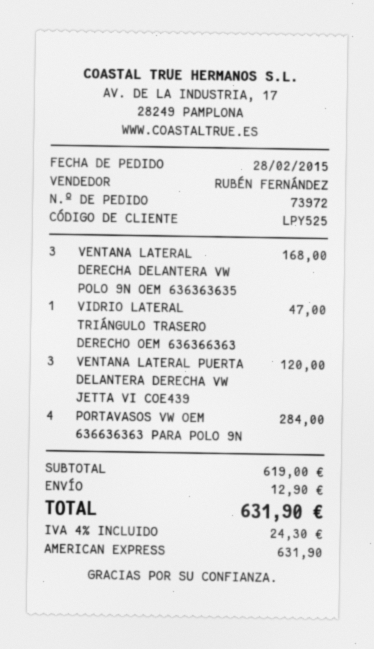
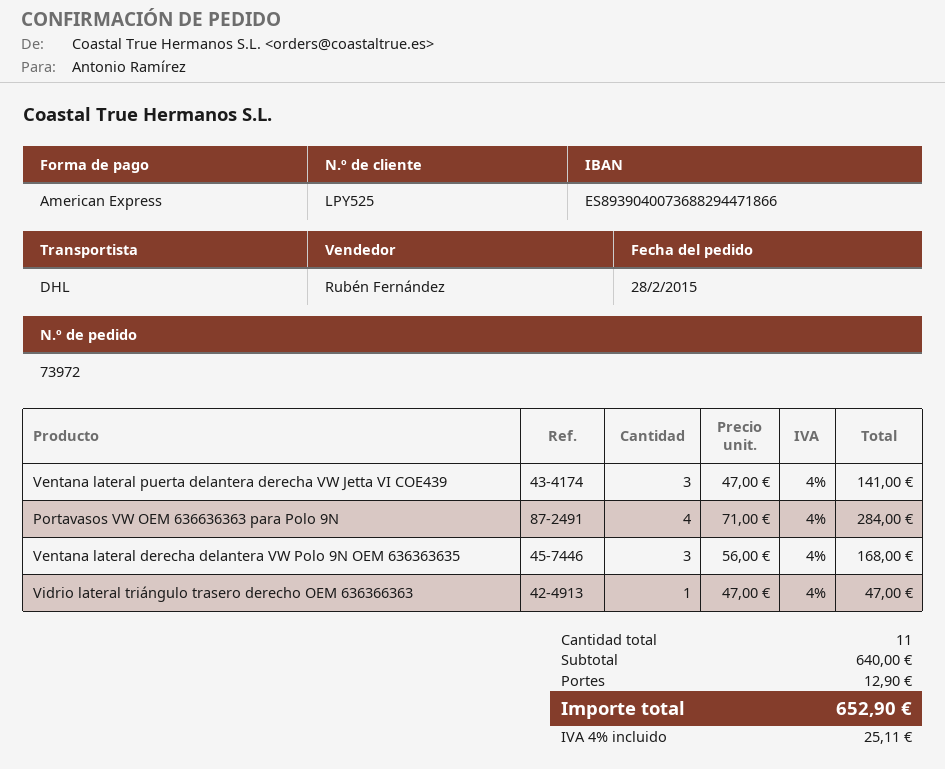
VENTANA LATERAL PUERTA DELANTERA DERECHA VW JETTA VI COE439: 3 for 120.00 -> 3 for 141.00
subtotal: 619.00 -> 640.00
tax: 4% = 24.30 -> 4% = 25.11
total: 631.90 -> 652.90

